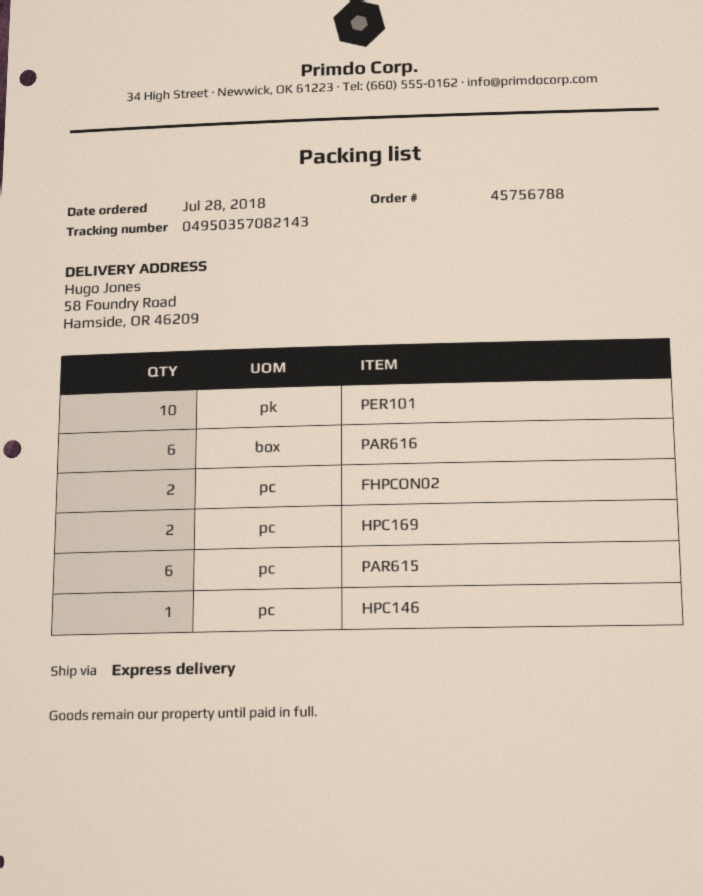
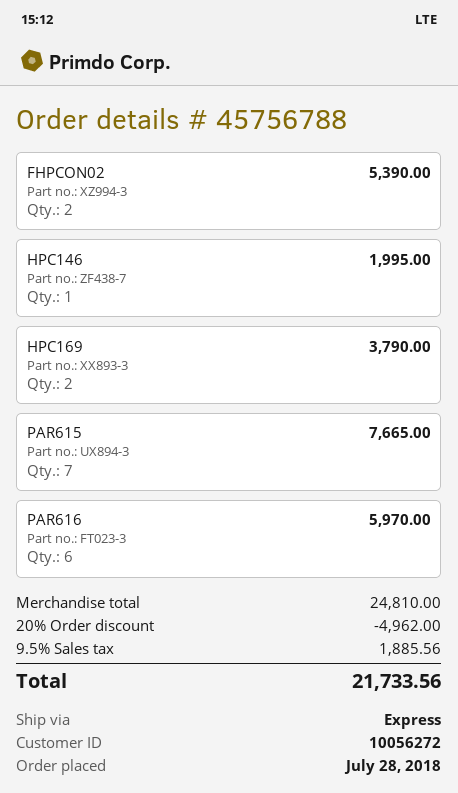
PER101: 10 -> none
PAR615: 6 -> 7

